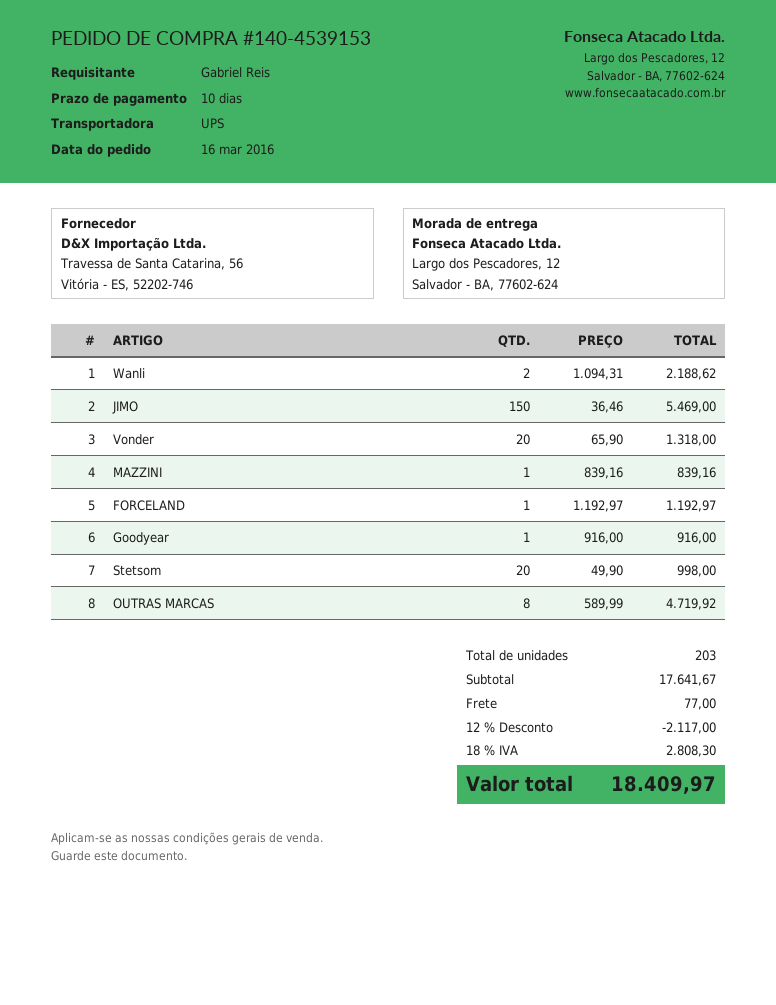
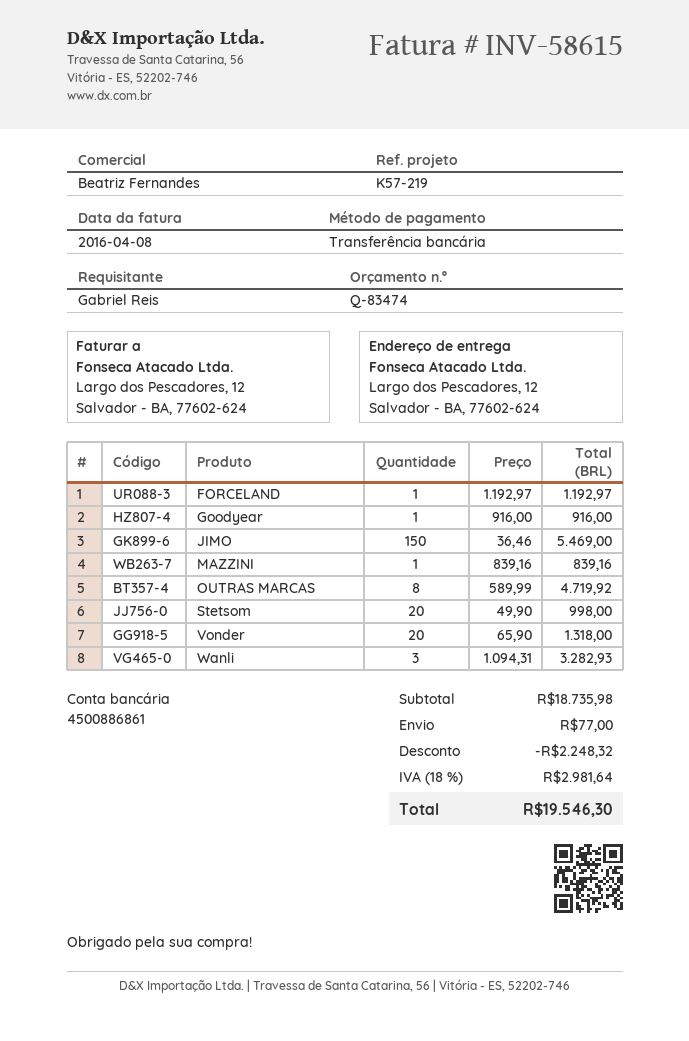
Wanli: 2 x 1094.31 = 2188.62 -> 3 x 1094.31 = 3282.93
subtotal: 17641.67 -> 18735.98
discount: 2117.00 -> 2248.32
tax: 18% = 2808.30 -> 18% = 2981.64
total: 18409.97 -> 19546.30

